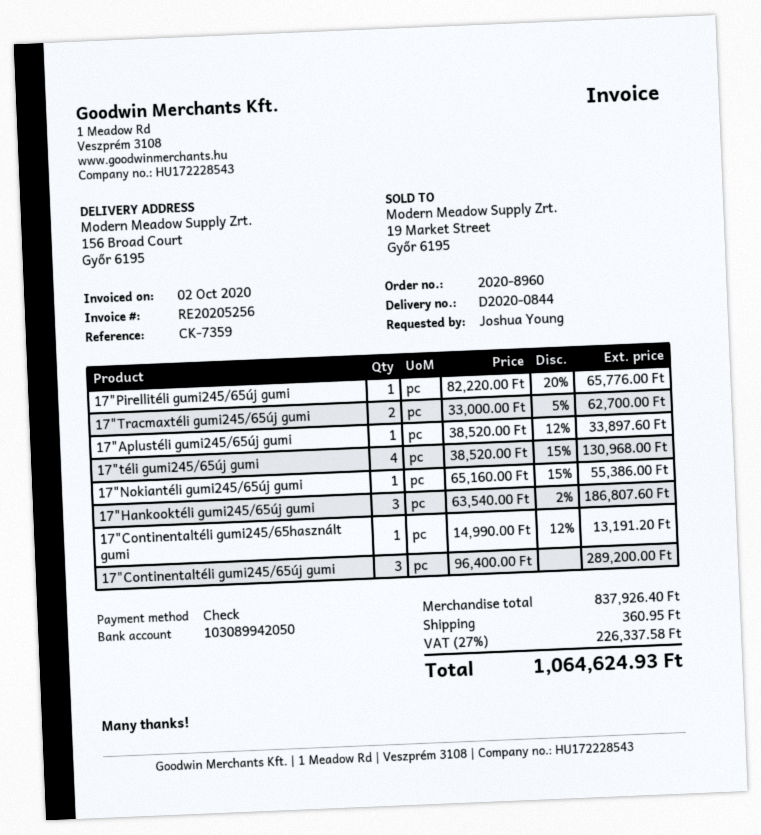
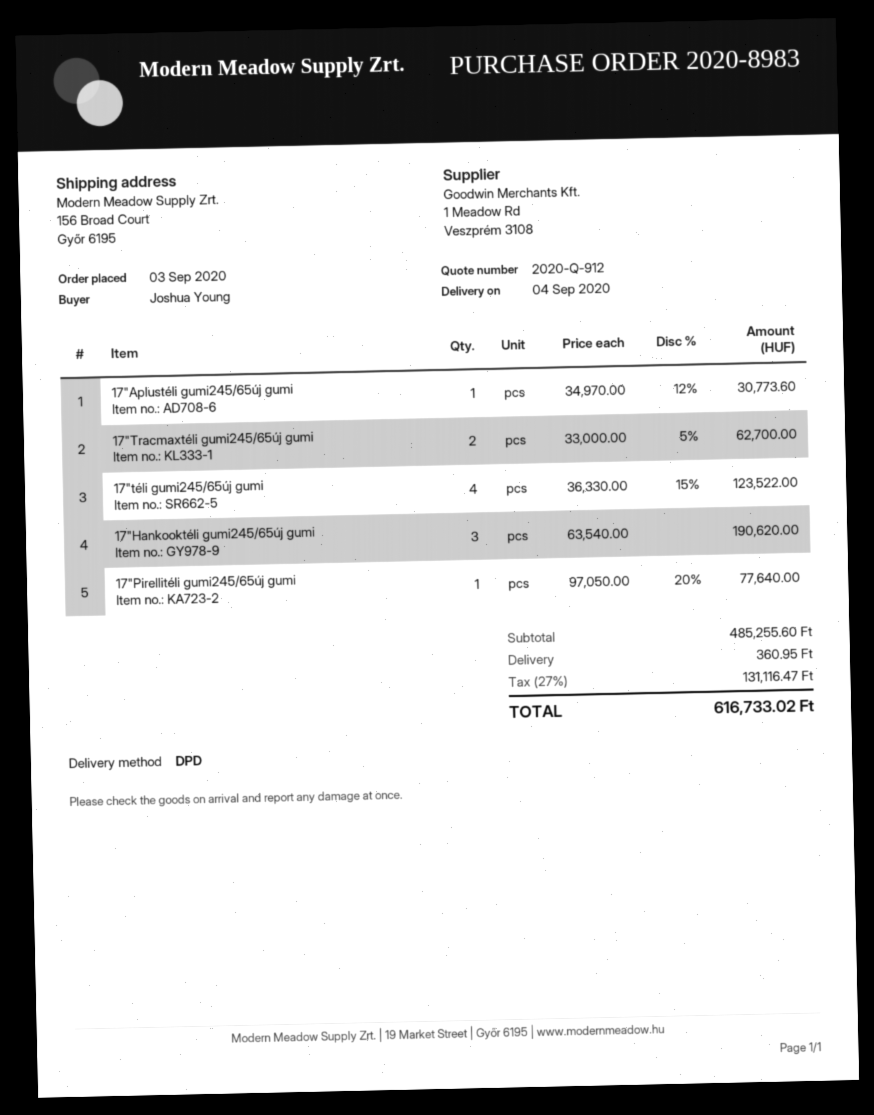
order number: 2020-8960 -> 2020-8983
17"Pirellitéli gumi245/65új gumi: 1 x 82220.00 - 20% = 65776.00 -> 1 x 97050.00 - 20% = 77640.00
17"Aplustéli gumi245/65új gumi: 1 x 38520.00 - 12% = 33897.60 -> 1 x 34970.00 - 12% = 30773.60
17"téli gumi245/65új gumi: 4 x 38520.00 - 15% = 130968.00 -> 4 x 36330.00 - 15% = 123522.00
17"Nokiantéli gumi245/65új gumi: 1 x 65160.00 - 15% = 55386.00 -> none
17"Hankooktéli gumi245/65új gumi: 3 x 63540.00 - 2% = 186807.60 -> 3 x 63540.00 = 190620.00
17"Continentaltéli gumi245/65használt gumi: 1 x 14990.00 - 12% = 13191.20 -> none
17"Continentaltéli gumi245/65új gumi: 3 x 96400.00 = 289200.00 -> none
subtotal: 837926.40 -> 485255.60
tax: 27% = 226337.58 -> 27% = 131116.47
total: 1064624.93 -> 616733.02

